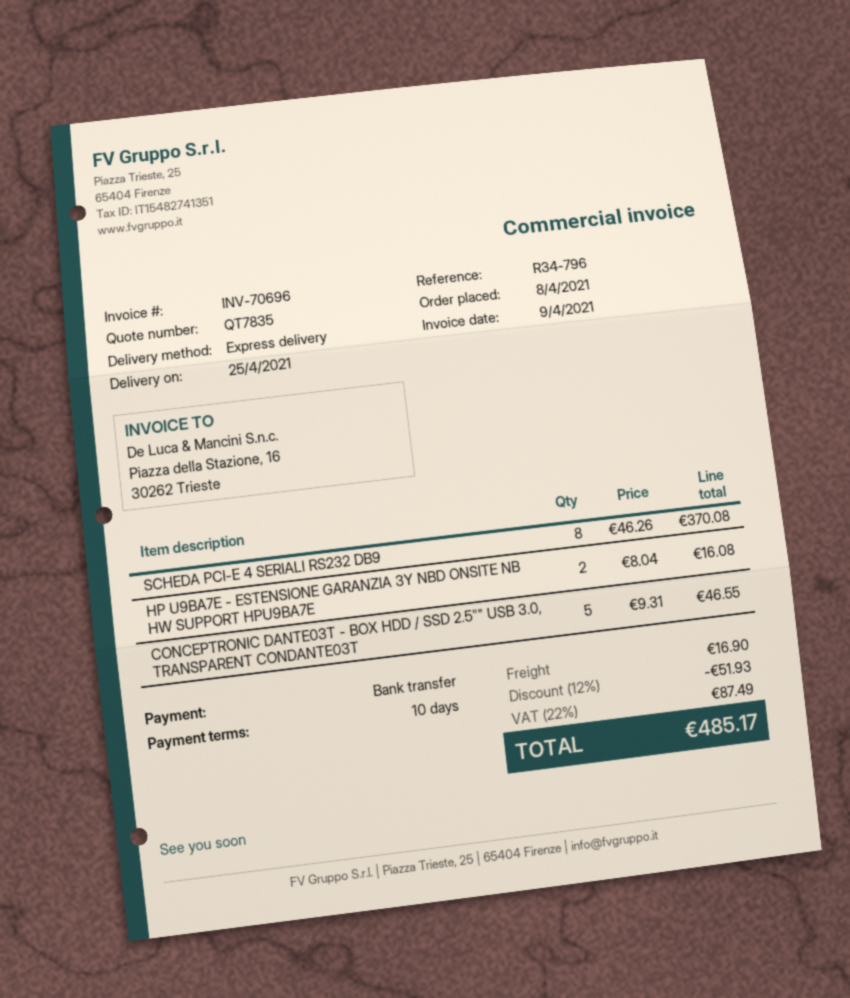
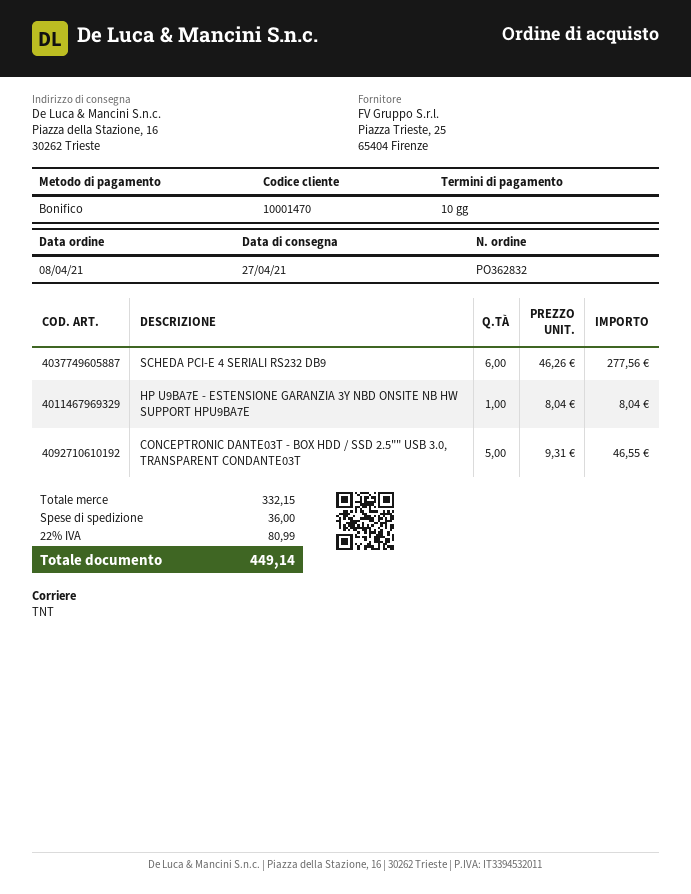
delivery date: 2021-04-25 -> 2021-04-27
shipping method: express -> TNT
SCHEDA PCI-E 4 SERIALI RS232 DB9: 8 x 46.26 = 370.08 -> 6 x 46.26 = 277.56
HP U9BA7E - ESTENSIONE GARANZIA 3Y NBD ONSITE NB HW SUPPORT HPU9BA7E: 2 x 8.04 = 16.08 -> 1 x 8.04 = 8.04
discount: 12% = 51.93 -> none
shipping: 16.90 -> 36.00
tax: 22% = 87.49 -> 22% = 80.99
total: 485.17 -> 449.14

